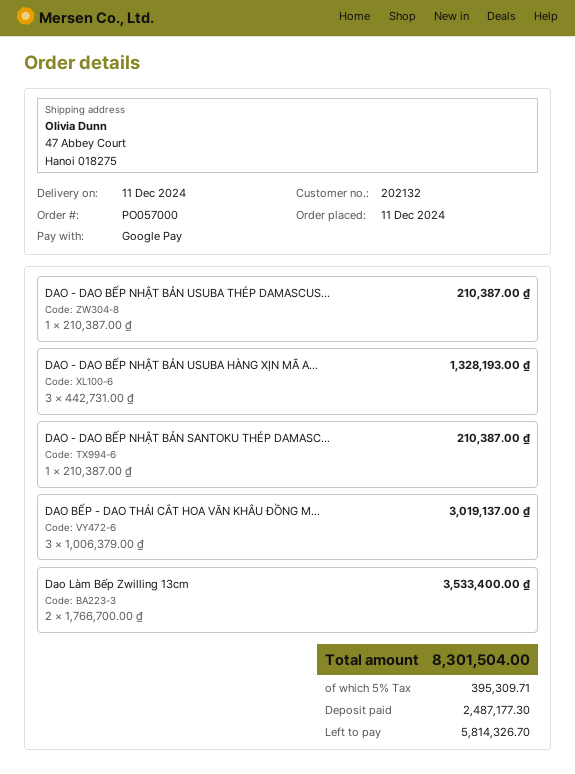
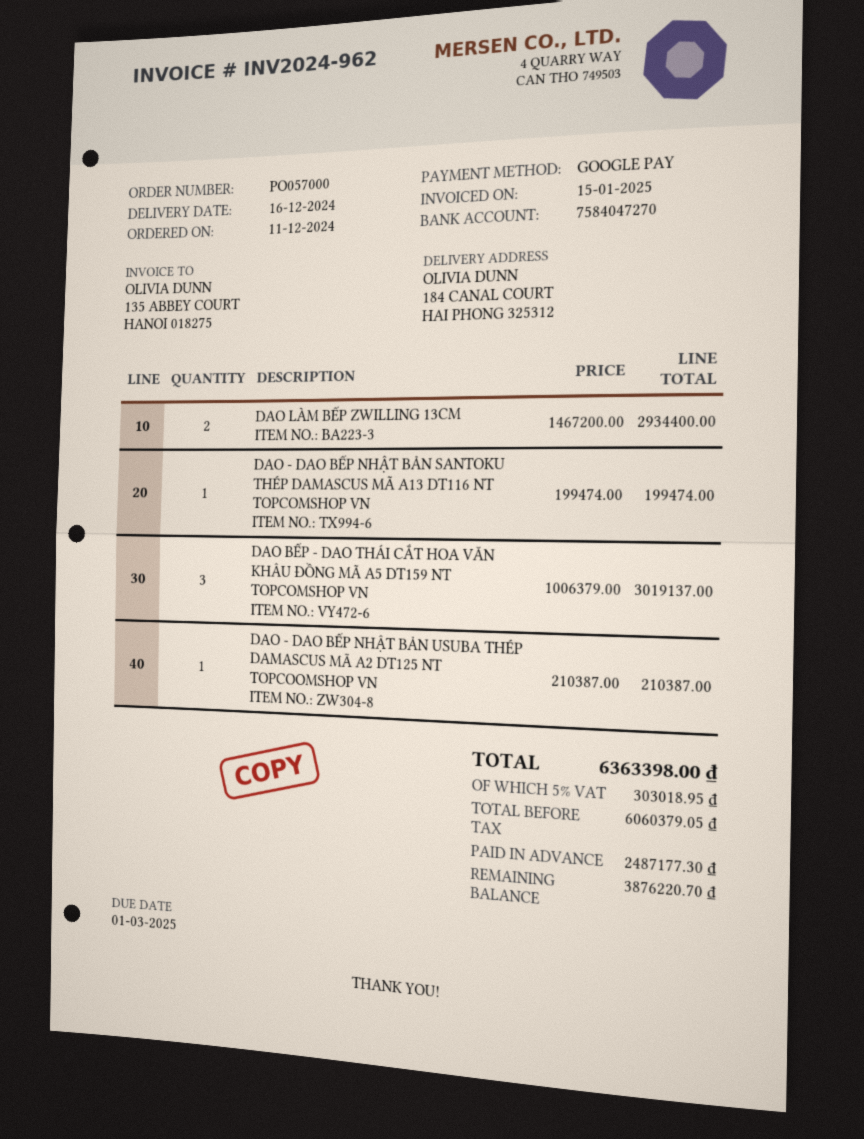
delivery date: 2024-12-11 -> 2024-12-16
ship to: 47 Abbey Court, Hanoi 018275 -> 184 CANAL COURT, HAI PHONG 325312
DAO - DAO BẾP NHẬT BẢN USUBA HÀNG XỊN MÃ A...: 3 x 442731.00 = 1328193.00 -> none
DAO - DAO BẾP NHẬT BẢN SANTOKU THÉP DAMASC...: 1 x 210387.00 = 210387.00 -> 1 x 199474.00 = 199474.00
Dao Làm Bếp Zwilling 13cm: 2 x 1766700.00 = 3533400.00 -> 2 x 1467200.00 = 2934400.00
tax: 5% = 395309.71 -> 5% = 303018.95
total: 8301504.00 -> 6363398.00
balance: 5814326.70 -> 3876220.70

